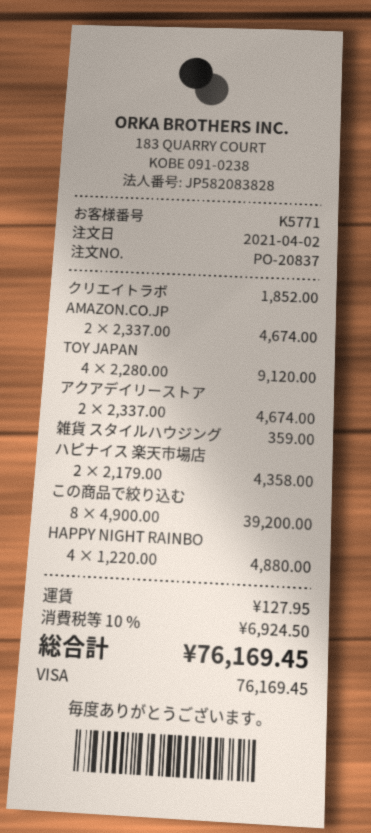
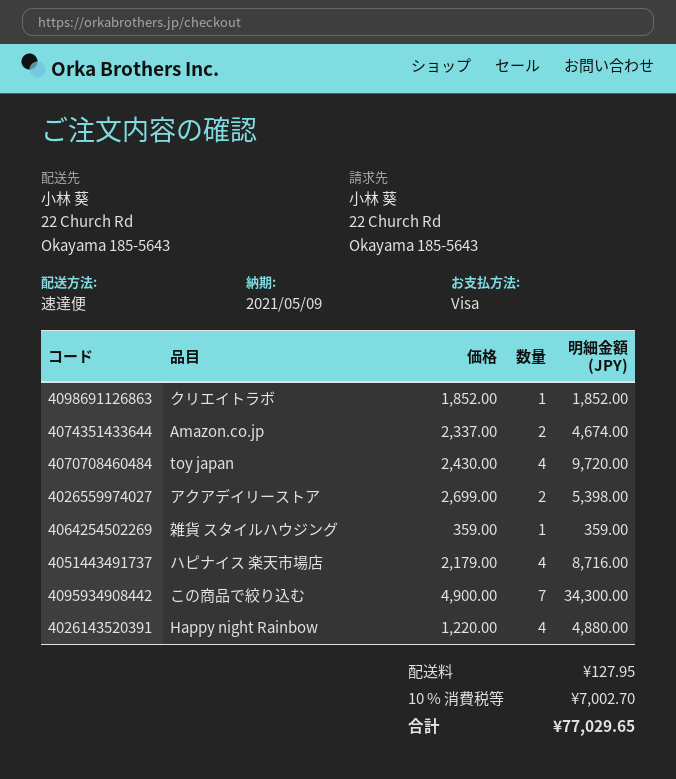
TOY JAPAN: 4 x 2280.00 = 9120.00 -> 4 x 2430.00 = 9720.00
アクアデイリーストア: 2 x 2337.00 = 4674.00 -> 2 x 2699.00 = 5398.00
ハピナイス 楽天市場店: 2 x 2179.00 = 4358.00 -> 4 x 2179.00 = 8716.00
この商品で絞り込む: 8 x 4900.00 = 39200.00 -> 7 x 4900.00 = 34300.00
tax: 10% = 6924.50 -> 10% = 7002.70
total: 76169.45 -> 77029.65

